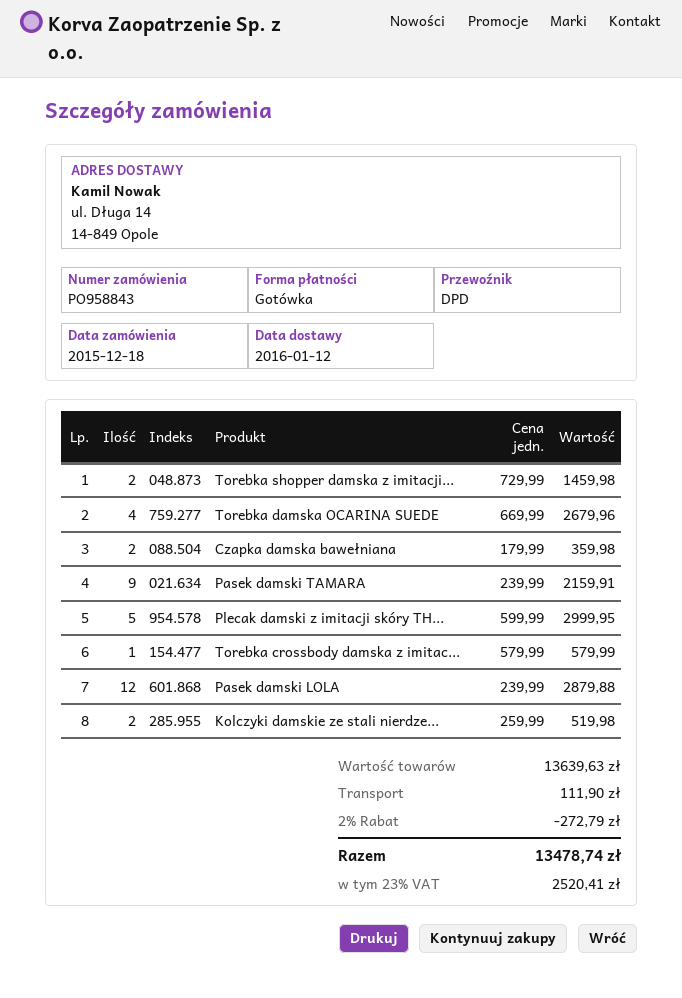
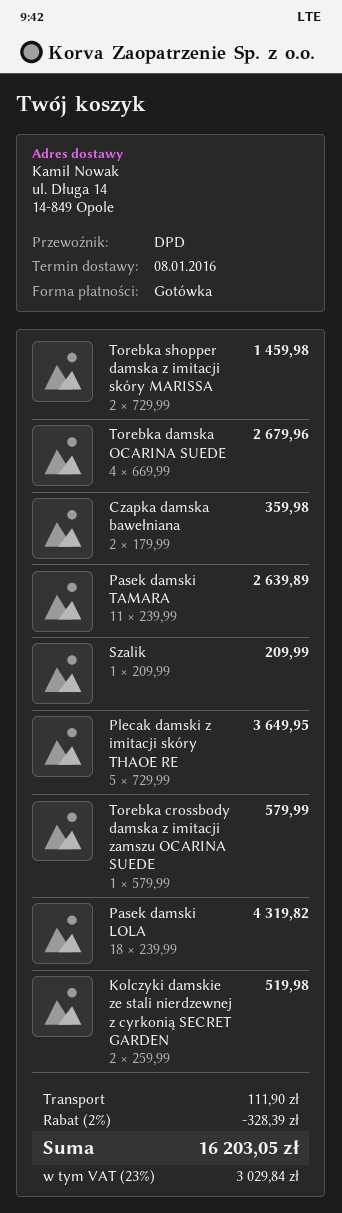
delivery date: 2016-01-12 -> 2016-01-08
Pasek damski TAMARA: 9 x 239.99 = 2159.91 -> 11 x 239.99 = 2639.89
Plecak damski z imitacji skóry TH...: 5 x 599.99 = 2999.95 -> 5 x 729.99 = 3649.95
Pasek damski LOLA: 12 x 239.99 = 2879.88 -> 18 x 239.99 = 4319.82
Szalik: none -> 1 x 209.99 = 209.99
discount: 2% = 272.79 -> 2% = 328.39
tax: 23% = 2520.41 -> 23% = 3029.84
total: 13478.74 -> 16203.05

